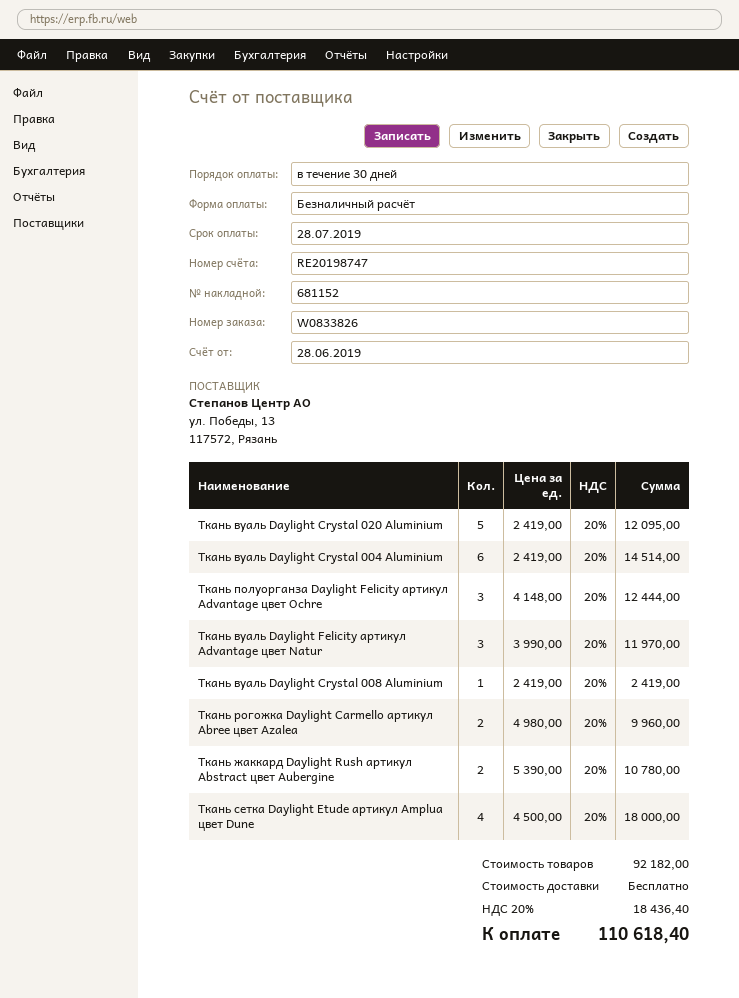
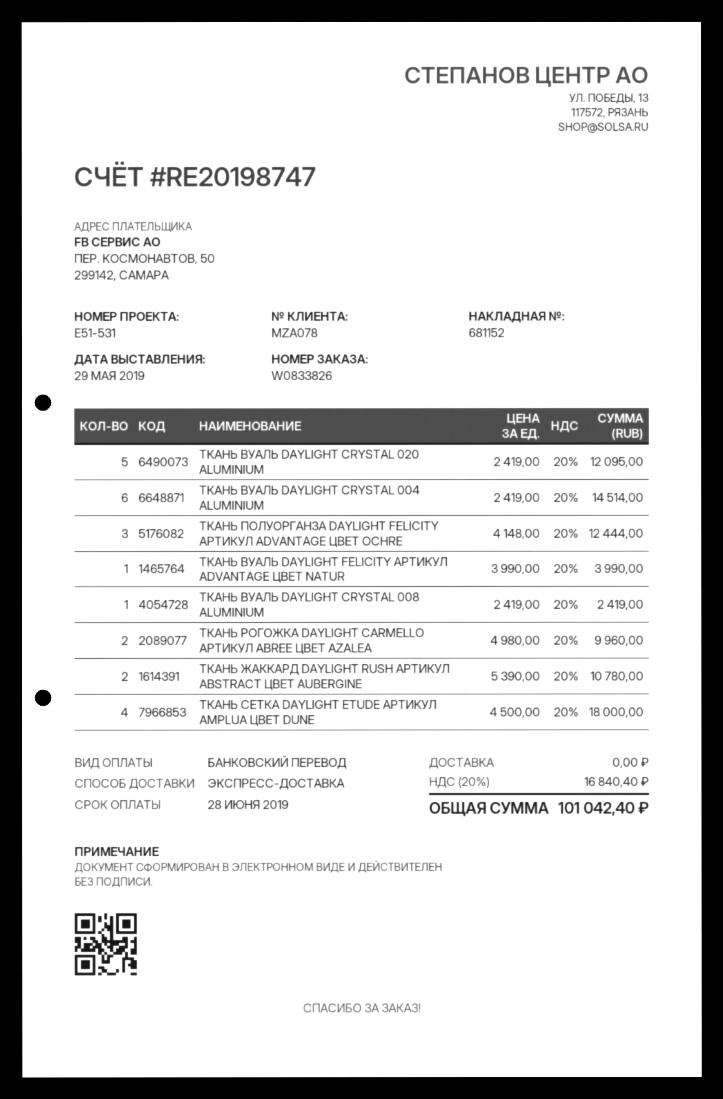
invoice date: 2019-06-28 -> 2019-05-29
due date: 2019-07-28 -> 2019-06-28
Ткань вуаль Daylight Felicity артикул Advantage цвет Natur: 3 x 3990.00 = 11970.00 -> 1 x 3990.00 = 3990.00
tax: 20% = 18436.40 -> 20% = 16840.40
total: 110618.40 -> 101042.40

